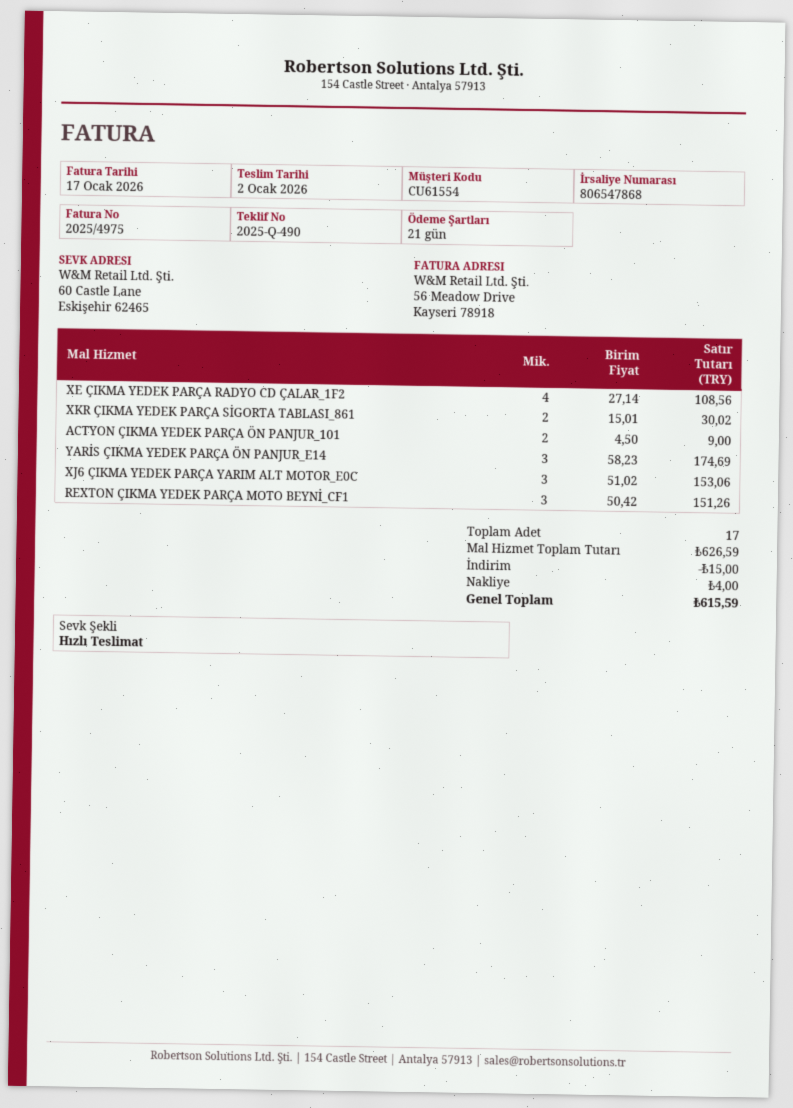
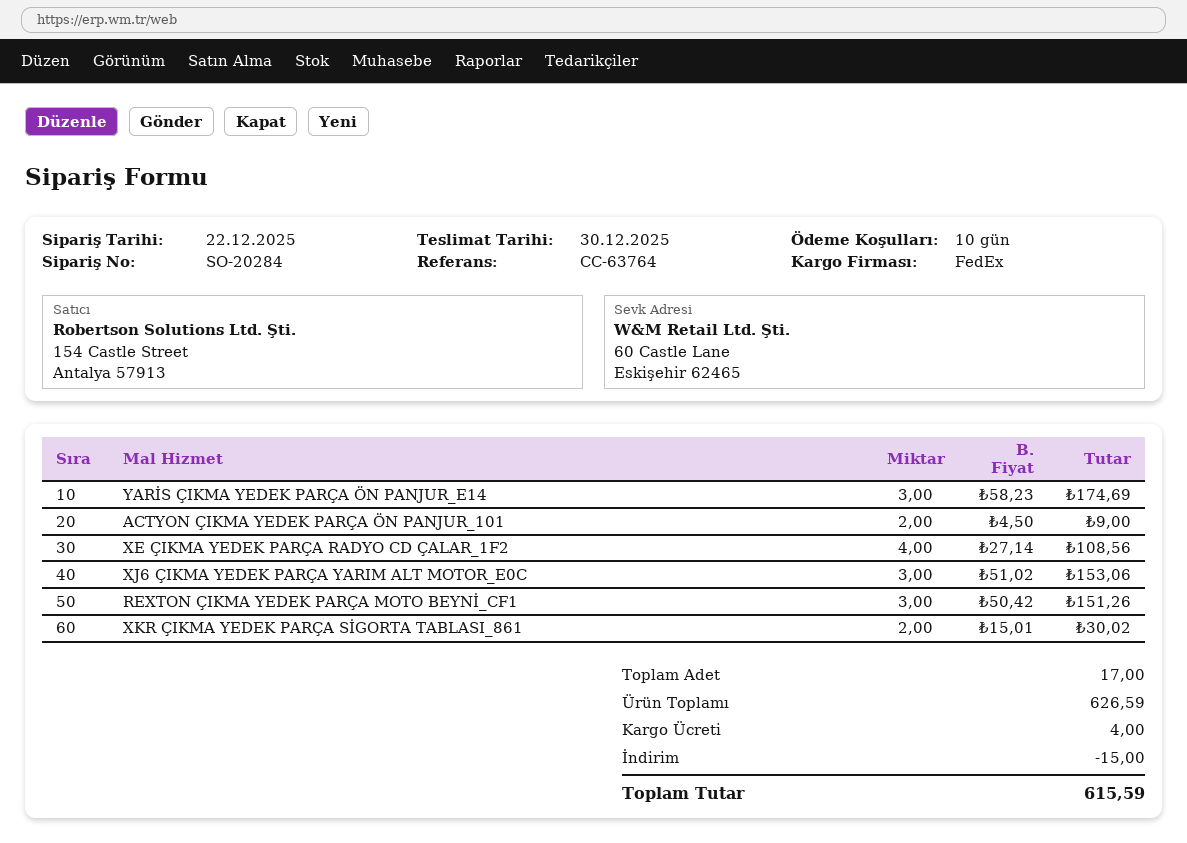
delivery date: 2026-01-02 -> 2025-12-30
payment terms: 21 days -> 10 days
shipping method: express -> FedEx

